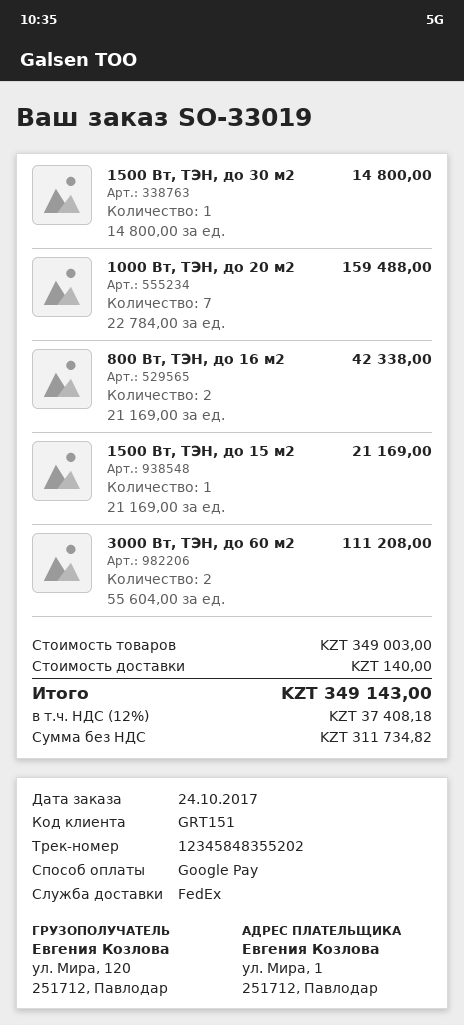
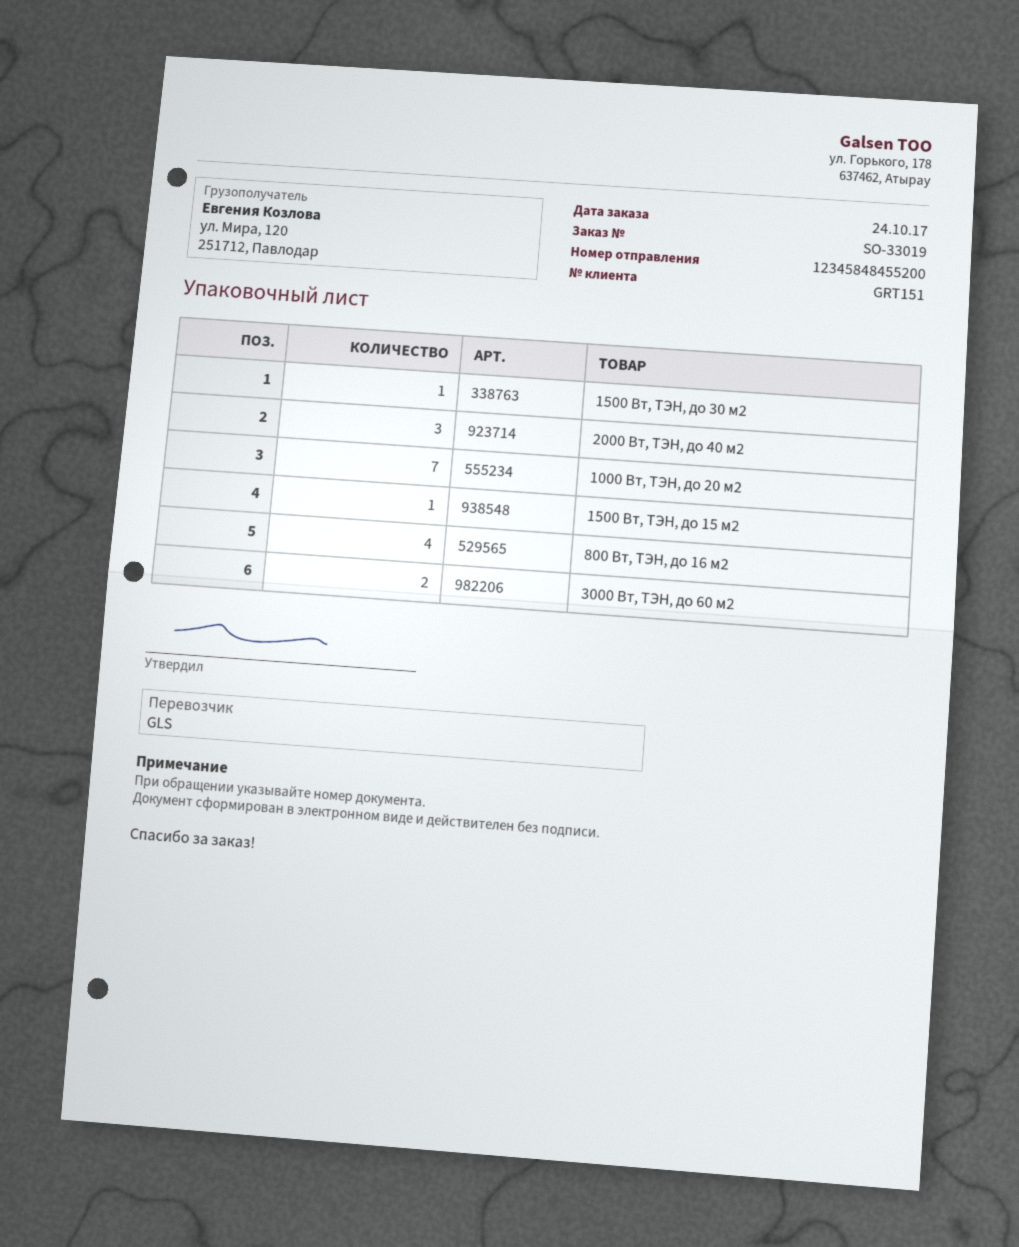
shipping method: FedEx -> GLS
tracking number: 12345848355202 -> 12345848455200
800 Вт, ТЭН, до 16 м2: 2 -> 4
2000 Вт, ТЭН, до 40 м2: none -> 3

